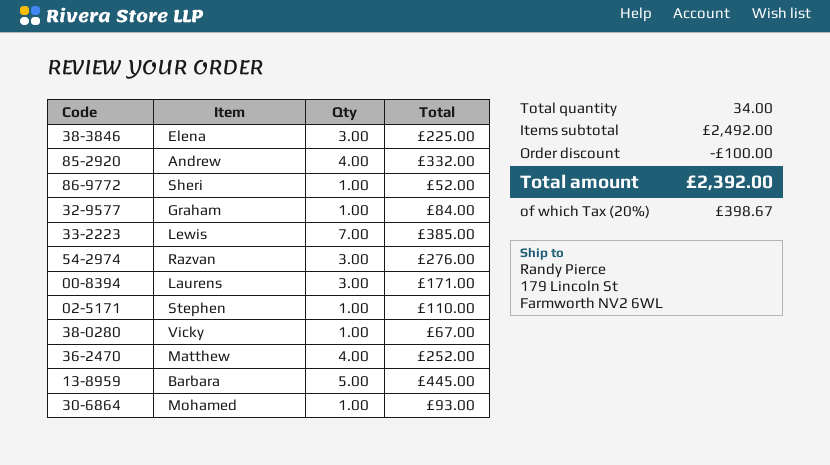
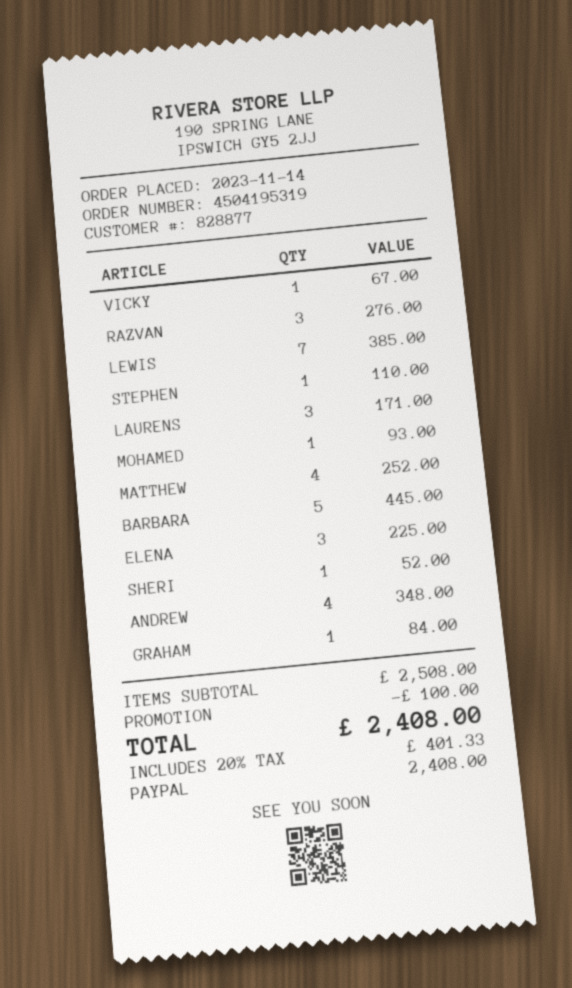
Andrew: 4 for 332.00 -> 4 for 348.00
subtotal: 2492.00 -> 2508.00
tax: 20% = 398.67 -> 20% = 401.33
total: 2392.00 -> 2408.00

